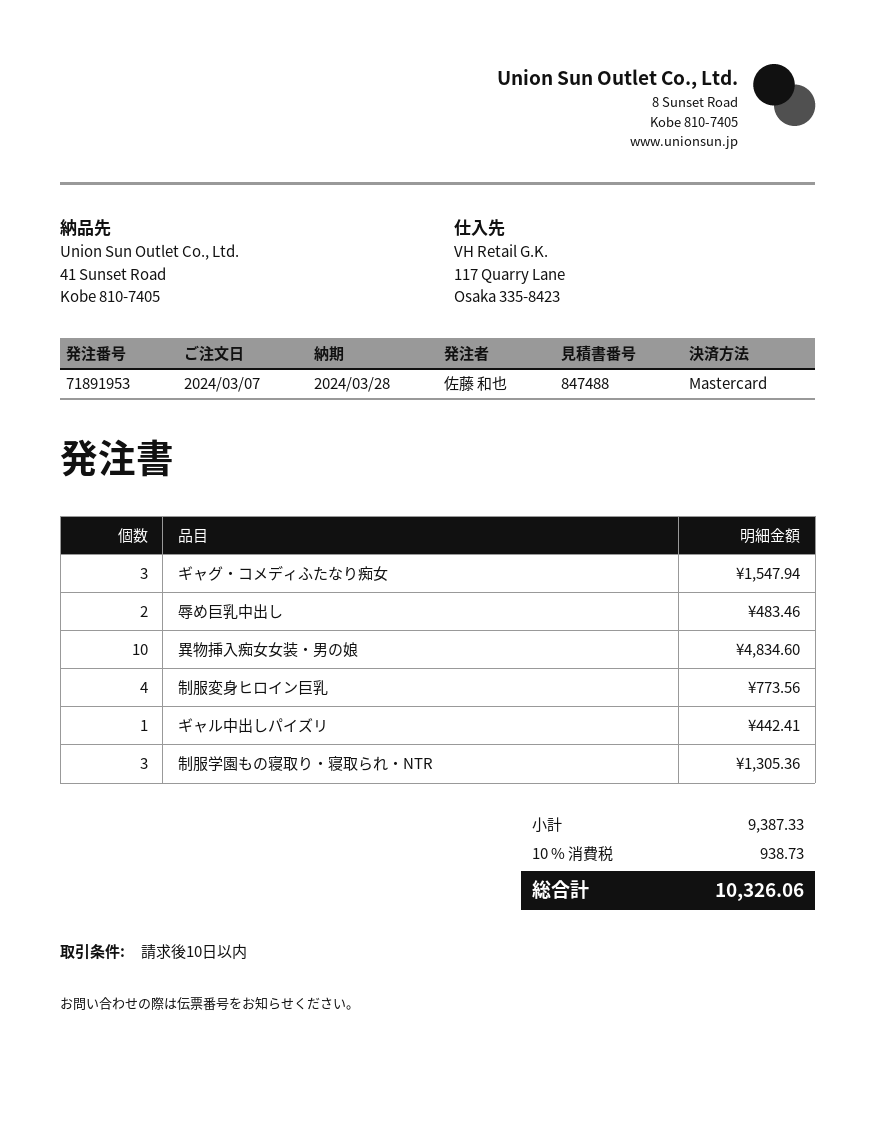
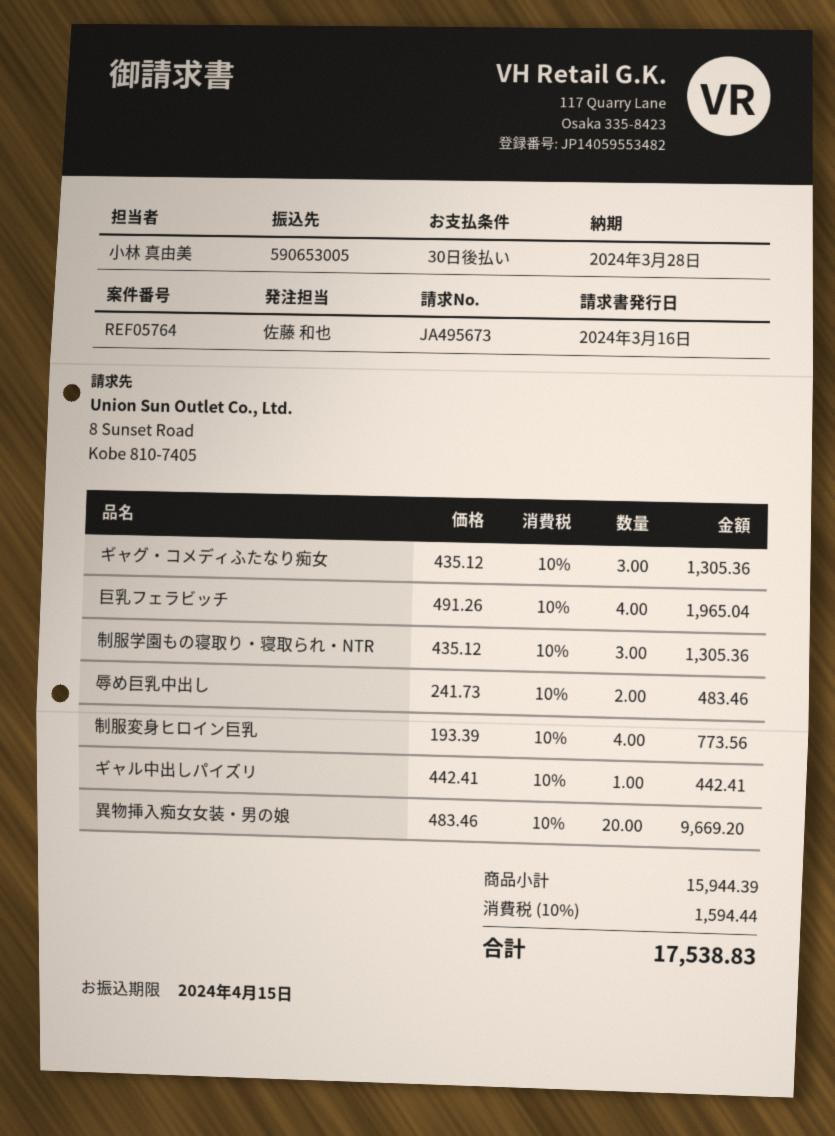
payment terms: 10 days -> 30 days
ギャグ・コメディふたなり痴女: 3 for 1547.94 -> 3 for 1305.36
異物挿入痴女女装・男の娘: 10 for 4834.60 -> 20 for 9669.20
巨乳フェラビッチ: none -> 4 for 1965.04
subtotal: 9387.33 -> 15944.39
tax: 10% = 938.73 -> 10% = 1594.44
total: 10326.06 -> 17538.83

